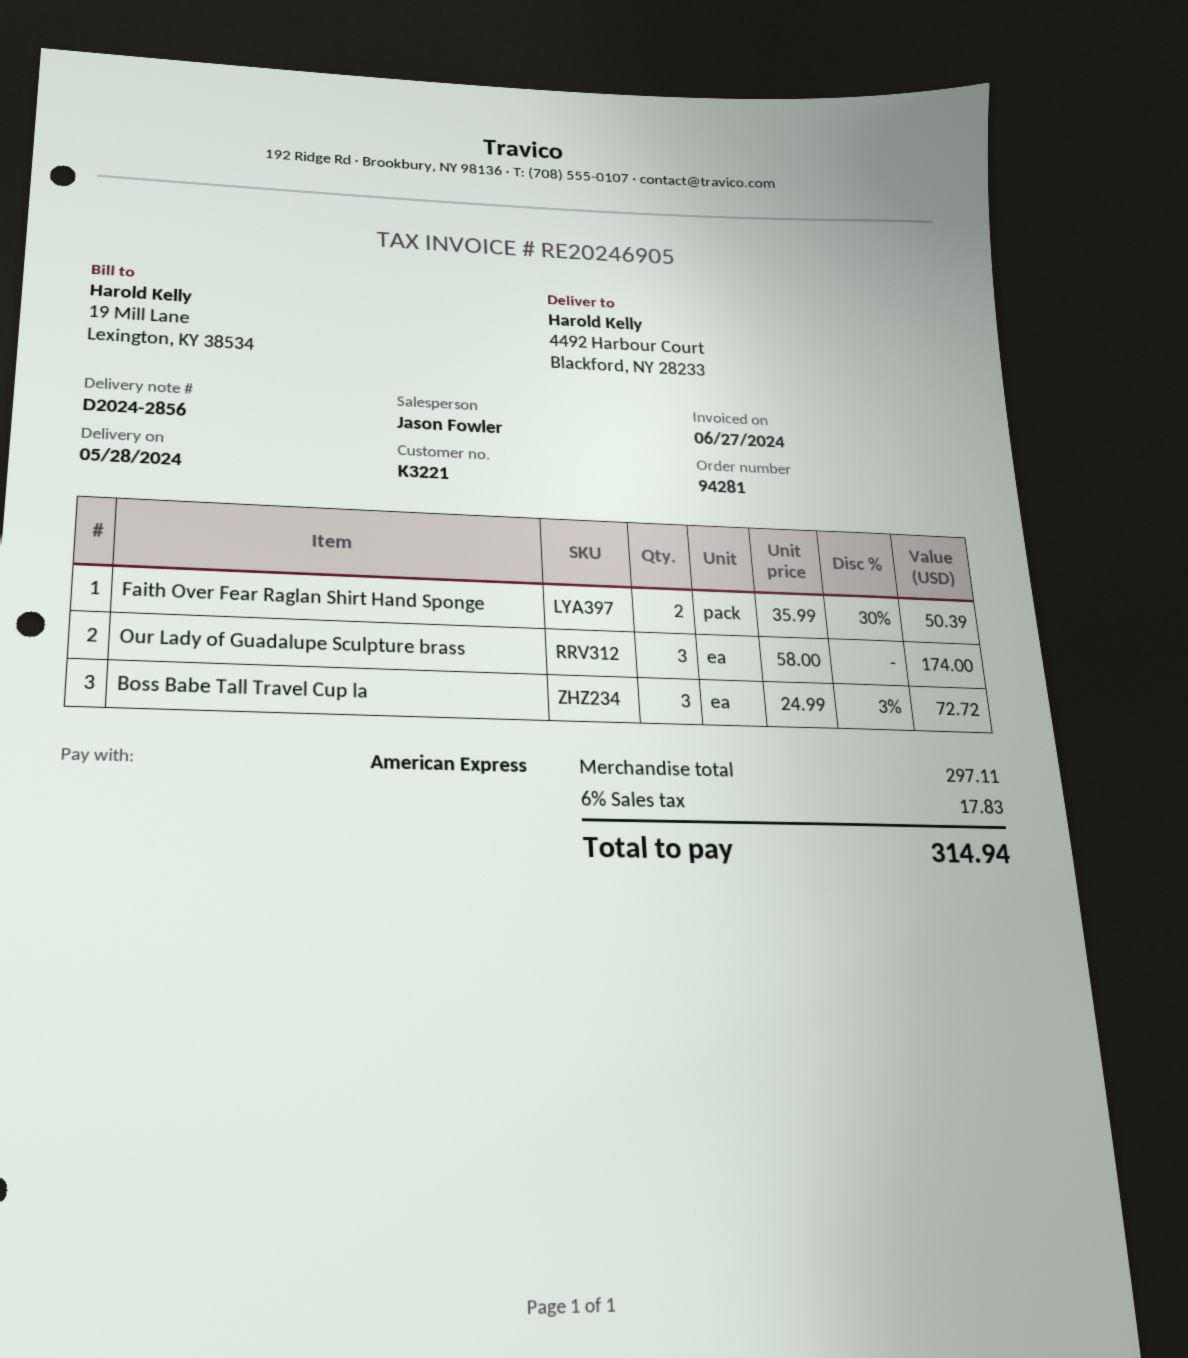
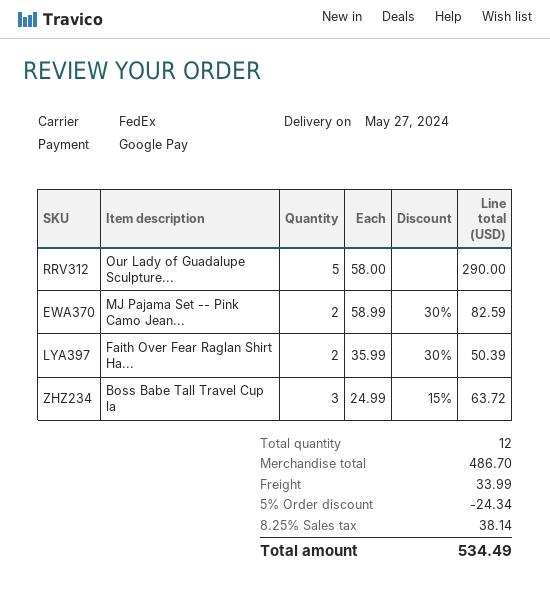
delivery date: 2024-05-28 -> 2024-05-27
payment method: American Express -> Google Pay
Our Lady of Guadalupe Sculpture brass: 3 x 58.00 = 174.00 -> 5 x 58.00 = 290.00
Boss Babe Tall Travel Cup la: 3 x 24.99 - 3% = 72.72 -> 3 x 24.99 - 15% = 63.72
MJ Pajama Set -- Pink Camo Jean...: none -> 2 x 58.99 - 30% = 82.59
subtotal: 297.11 -> 486.70
discount: none -> 5% = 24.34
shipping: none -> 33.99
tax: 6% = 17.83 -> 8.25% = 38.14
total: 314.94 -> 534.49

